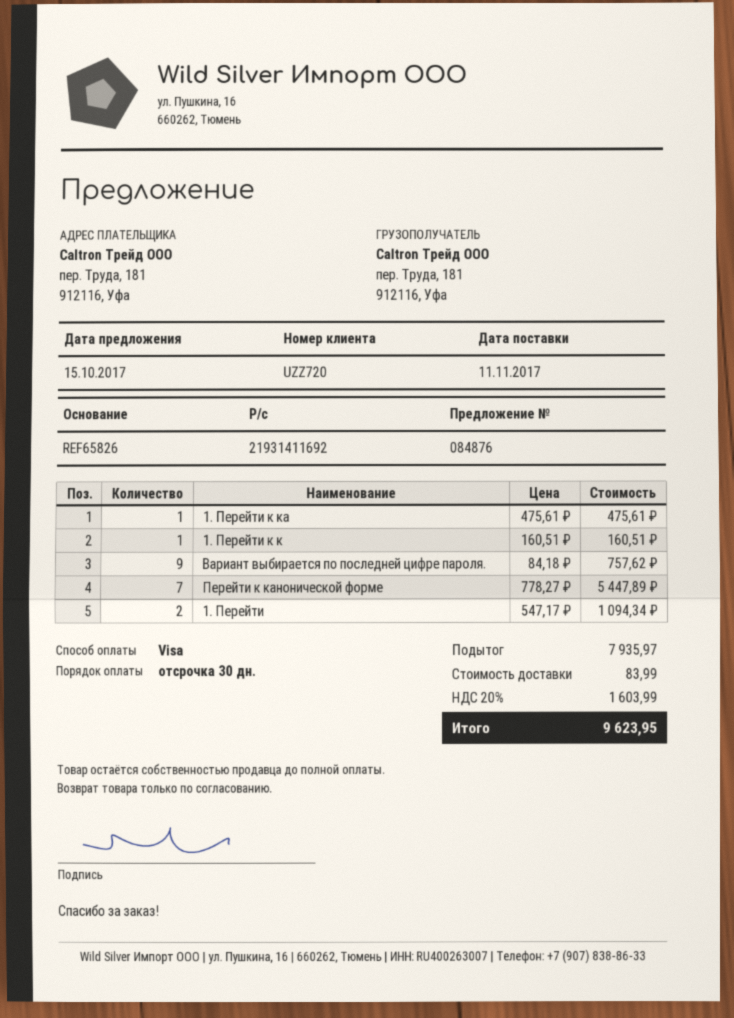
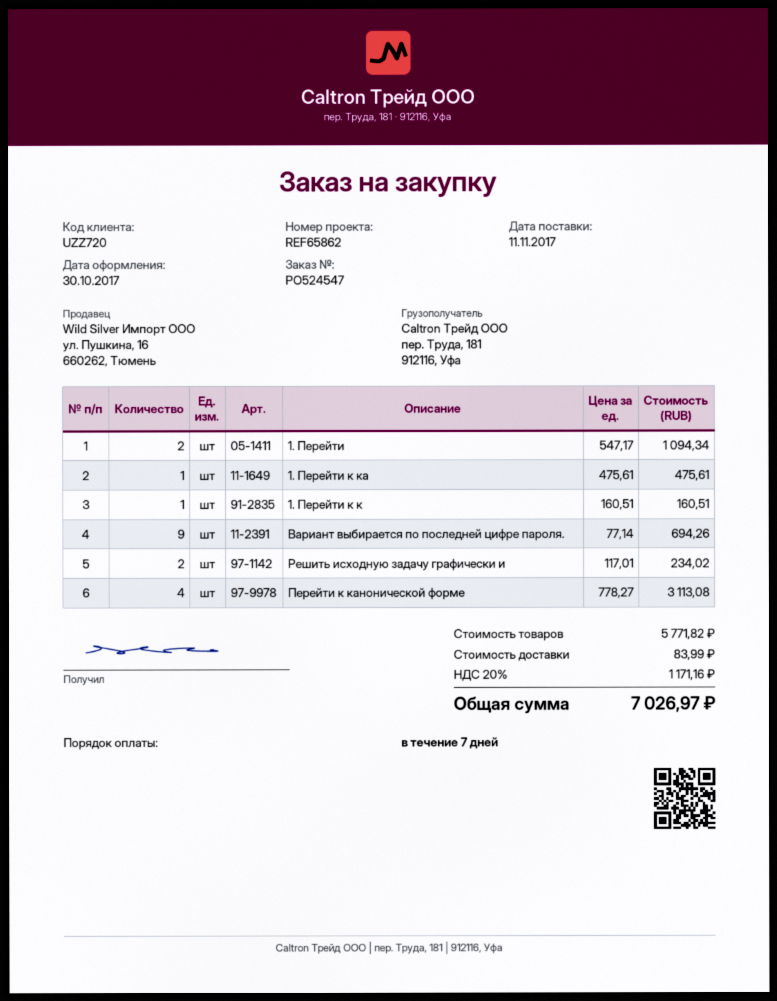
payment terms: 30 days -> 7 days
reference: REF65826 -> REF65862
Вариант выбирается по последней цифре пароля.: 9 x 84.18 = 757.62 -> 9 x 77.14 = 694.26
Перейти к канонической форме: 7 x 778.27 = 5447.89 -> 4 x 778.27 = 3113.08
Решить исходную задачу графически и: none -> 2 x 117.01 = 234.02
subtotal: 7935.97 -> 5771.82
tax: 20% = 1603.99 -> 20% = 1171.16
total: 9623.95 -> 7026.97

